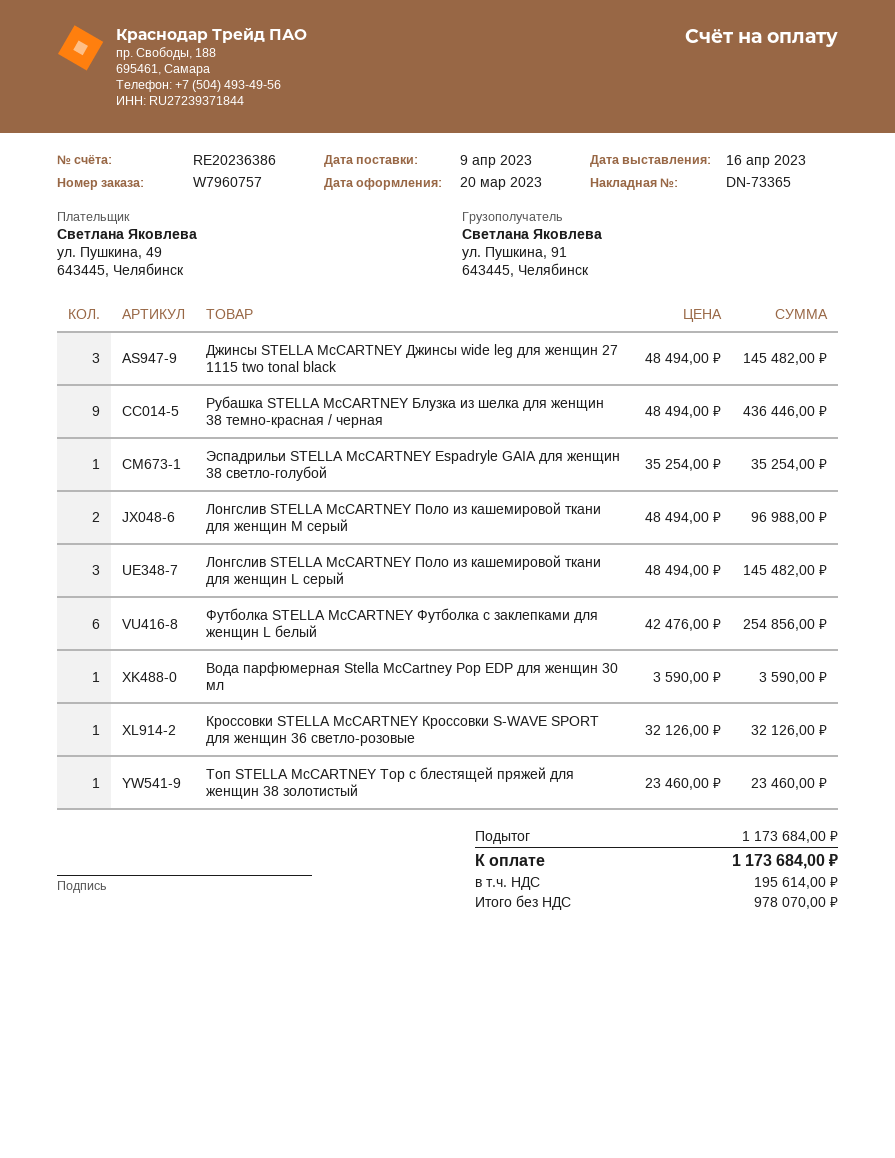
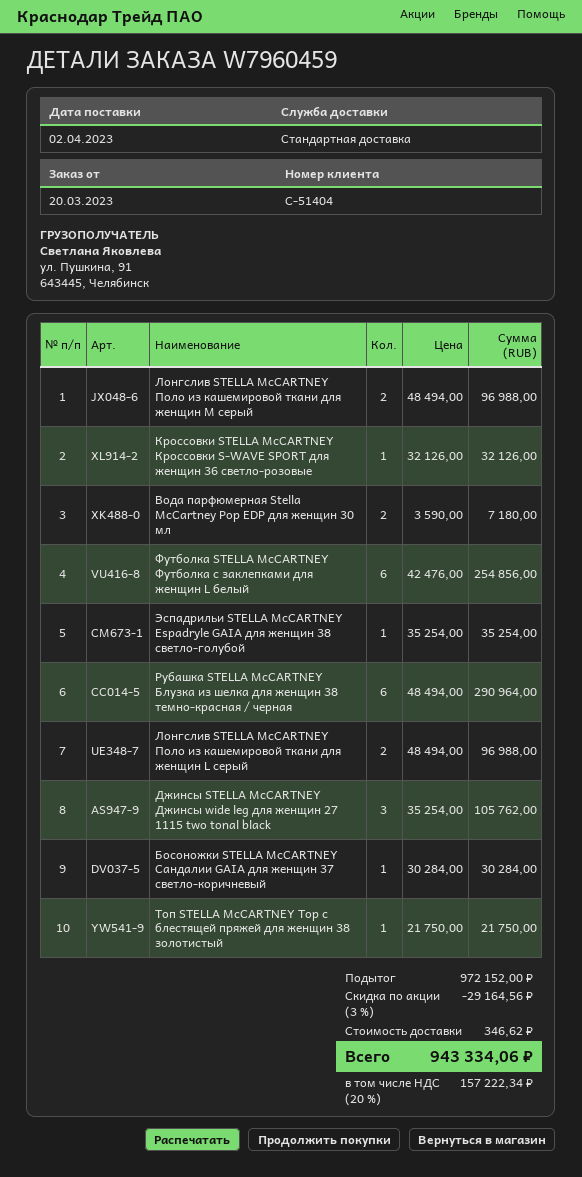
order number: W7960757 -> W7960459
delivery date: 2023-04-09 -> 2023-04-02
Джинсы STELLA McCARTNEY Джинсы wide leg для женщин 27 1115 two tonal black: 3 x 48494.00 = 145482.00 -> 3 x 35254.00 = 105762.00
Рубашка STELLA McCARTNEY Блузка из шелка для женщин 38 темно-красная / черная: 9 x 48494.00 = 436446.00 -> 6 x 48494.00 = 290964.00
Лонгслив STELLA McCARTNEY Поло из кашемировой ткани для женщин L серый: 3 x 48494.00 = 145482.00 -> 2 x 48494.00 = 96988.00
Вода парфюмерная Stella McCartney Pop EDP для женщин 30 мл: 1 x 3590.00 = 3590.00 -> 2 x 3590.00 = 7180.00
Топ STELLA McCARTNEY Top с блестящей пряжей для женщин 38 золотистый: 1 x 23460.00 = 23460.00 -> 1 x 21750.00 = 21750.00
Босоножки STELLA McCARTNEY Сандалии GAIA для женщин 37 светло-коричневый: none -> 1 x 30284.00 = 30284.00
subtotal: 1173684.00 -> 972152.00
discount: none -> 3% = 29164.56
shipping: none -> 346.62
tax: 195614.00 -> 157222.34
total: 1173684.00 -> 943334.06

